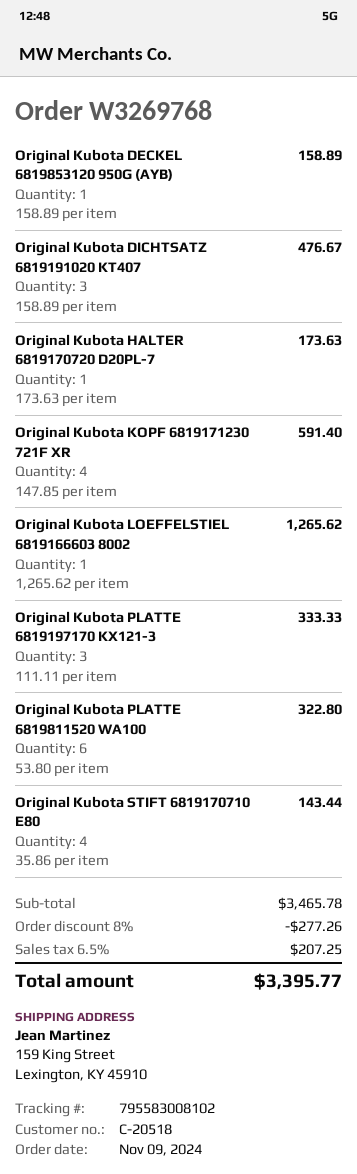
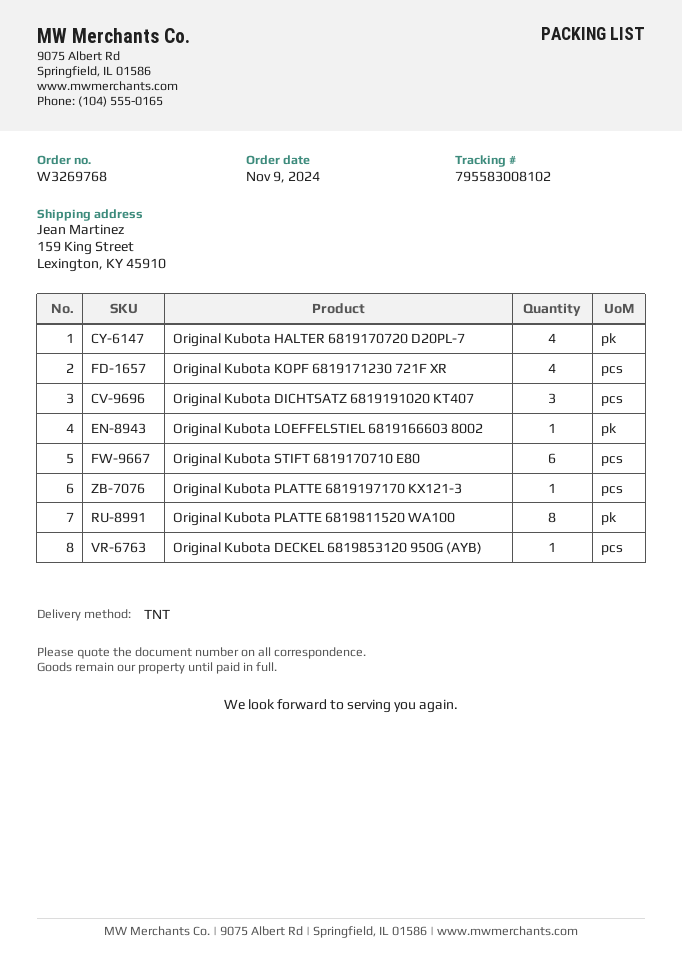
Original Kubota HALTER 6819170720 D20PL-7: 1 -> 4
Original Kubota PLATTE 6819197170 KX121-3: 3 -> 1
Original Kubota PLATTE 6819811520 WA100: 6 -> 8
Original Kubota STIFT 6819170710 E80: 4 -> 6

